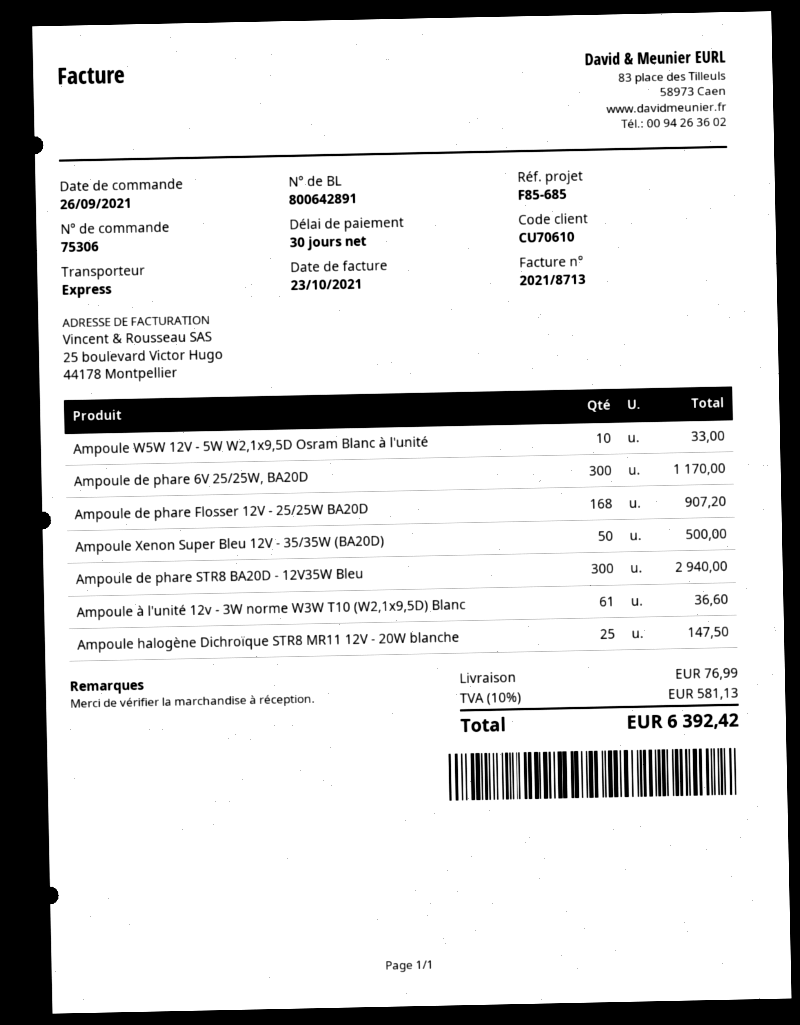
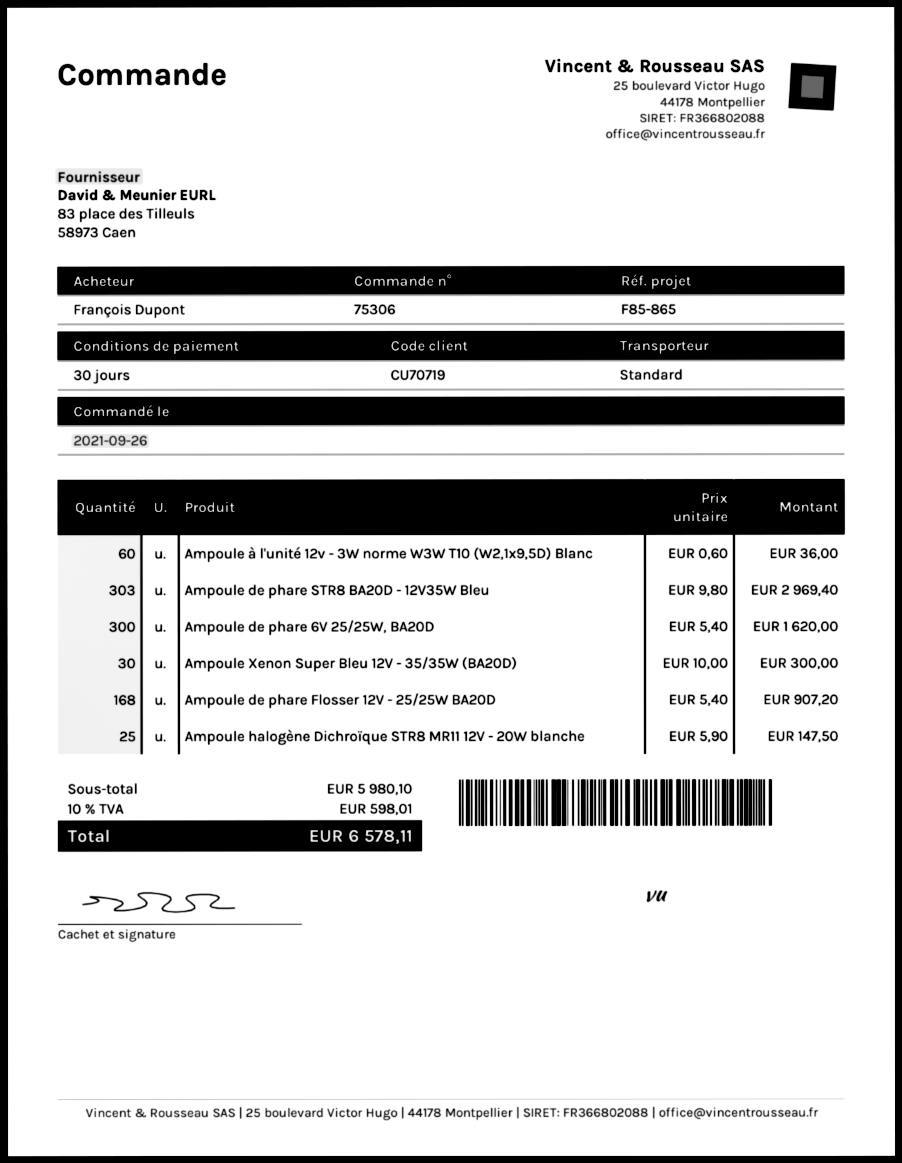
customer number: CU70610 -> CU70719
reference: F85-685 -> F85-865
shipping method: express -> standard
Ampoule W5W 12V - 5W W2,1x9,5D Osram Blanc à l'unité: 10 for 33.00 -> none
Ampoule de phare 6V 25/25W, BA20D: 300 for 1170.00 -> 300 for 1620.00
Ampoule Xenon Super Bleu 12V - 35/35W (BA20D): 50 for 500.00 -> 30 for 300.00
Ampoule de phare STR8 BA20D - 12V35W Bleu: 300 for 2940.00 -> 303 for 2969.40
Ampoule à l'unité 12v - 3W norme W3W T10 (W2,1x9,5D) Blanc: 61 for 36.60 -> 60 for 36.00
shipping: 76.99 -> none
tax: 10% = 581.13 -> 10% = 598.01
total: 6392.42 -> 6578.11

